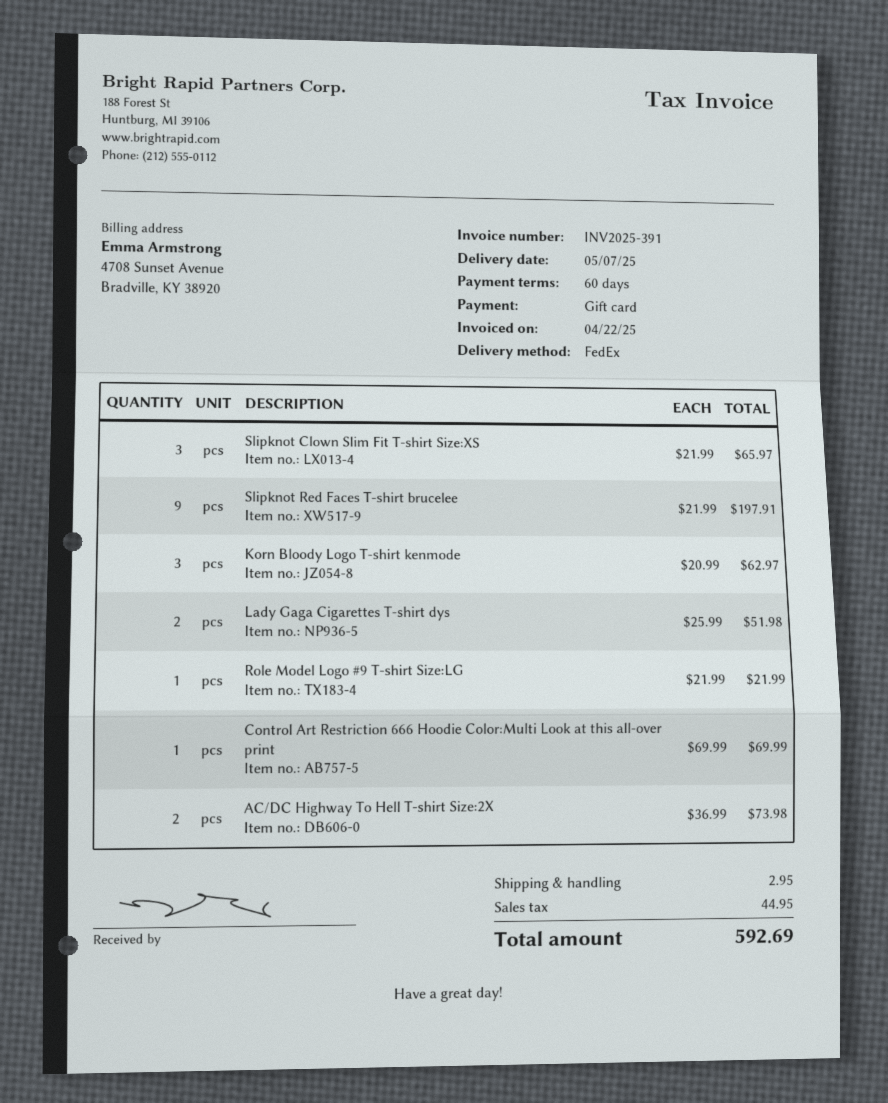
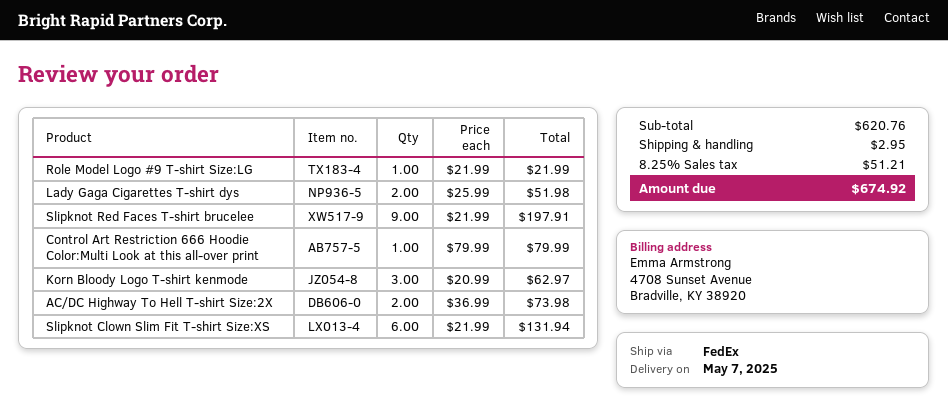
Slipknot Clown Slim Fit T-shirt Size:XS: 3 x 21.99 = 65.97 -> 6 x 21.99 = 131.94
Control Art Restriction 666 Hoodie Color:Multi Look at this all-over print: 1 x 69.99 = 69.99 -> 1 x 79.99 = 79.99
tax: 44.95 -> 51.21
total: 592.69 -> 674.92

